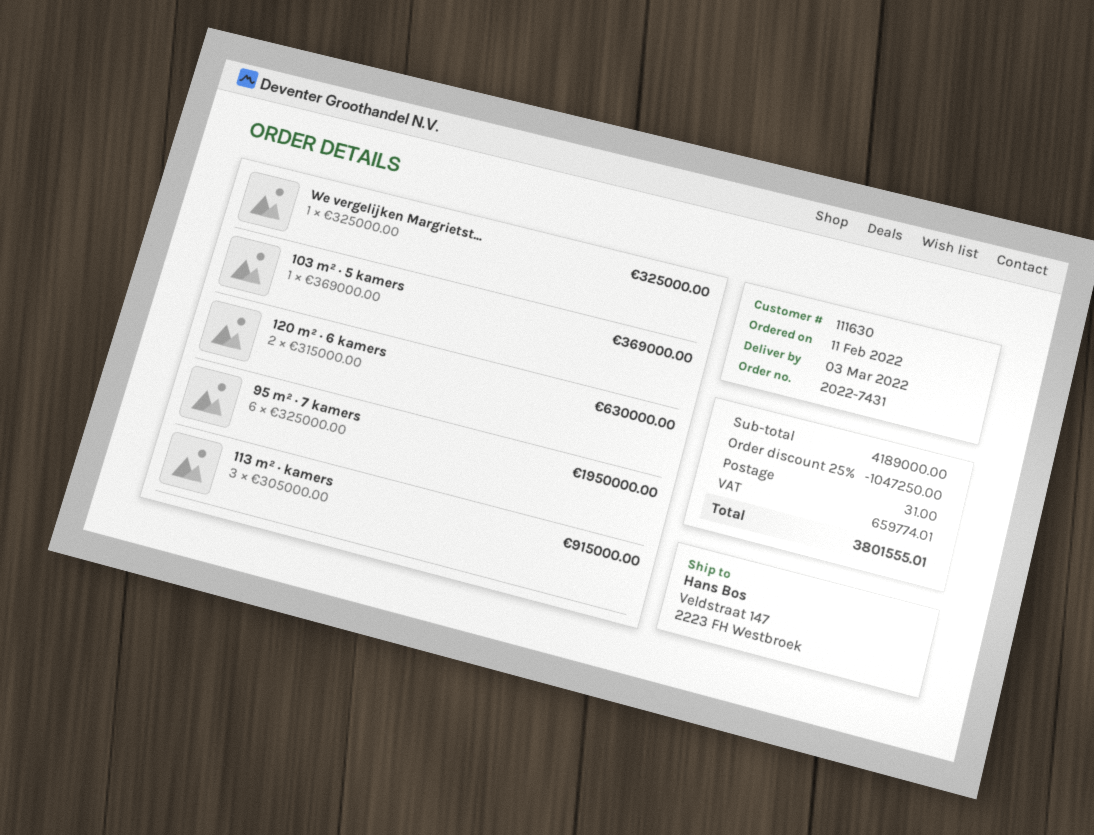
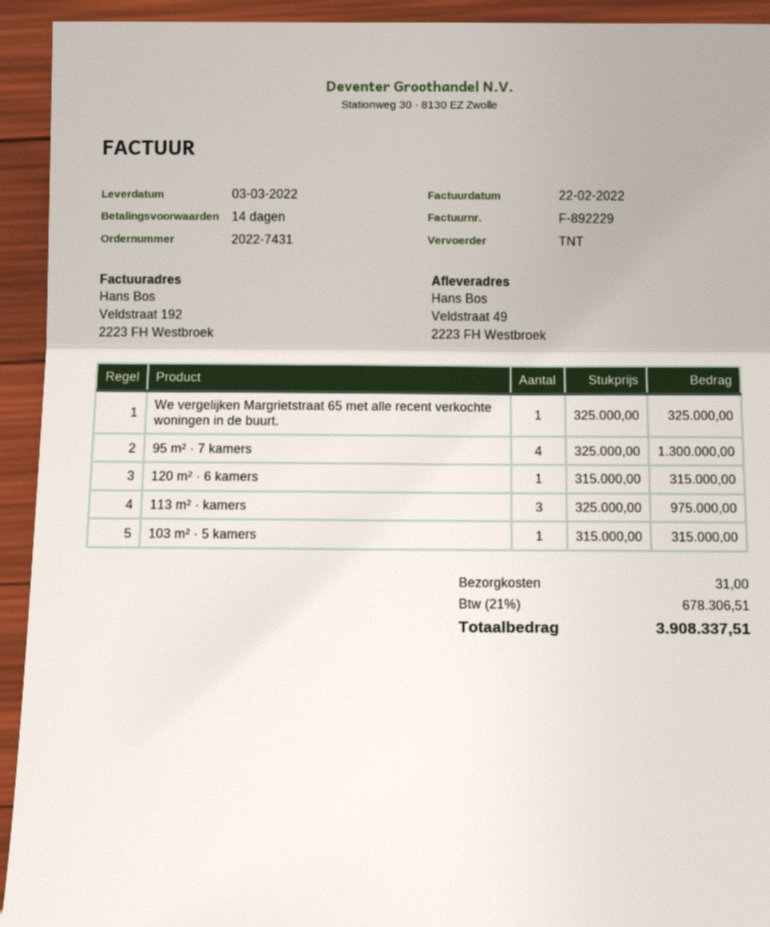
ship to: Veldstraat 147, 2223 FH Westbroek -> Veldstraat 49, 2223 FH Westbroek
103 m² · 5 kamers: 1 x 369000.00 = 369000.00 -> 1 x 315000.00 = 315000.00
120 m² · 6 kamers: 2 x 315000.00 = 630000.00 -> 1 x 315000.00 = 315000.00
95 m² · 7 kamers: 6 x 325000.00 = 1950000.00 -> 4 x 325000.00 = 1300000.00
113 m² · kamers: 3 x 305000.00 = 915000.00 -> 3 x 325000.00 = 975000.00
discount: 25% = 1047250.00 -> none
tax: 659774.01 -> 678306.51
total: 3801555.01 -> 3908337.51

